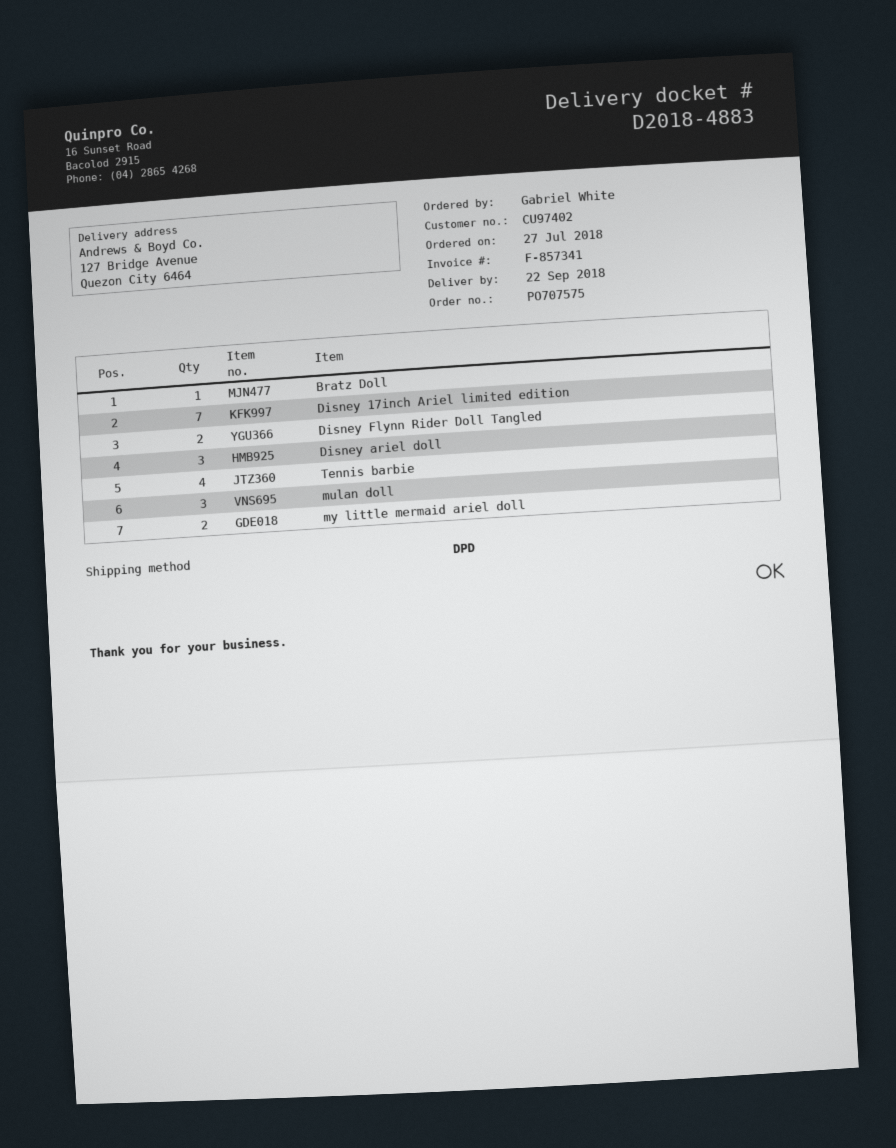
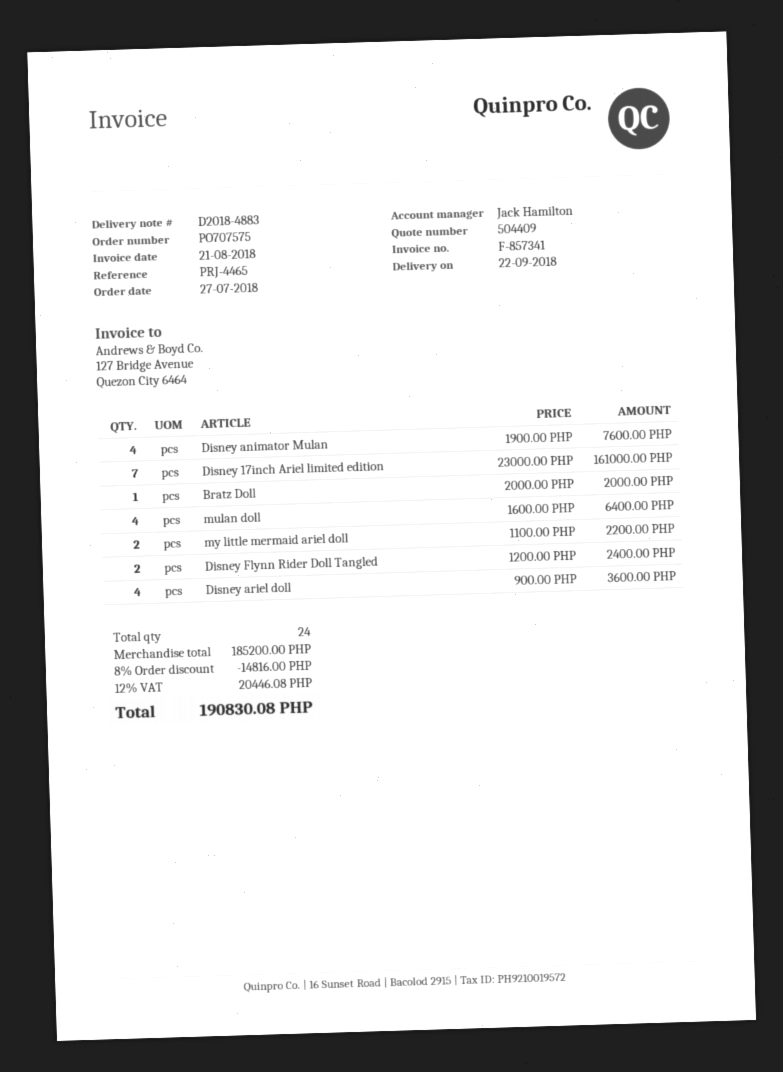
Disney ariel doll: 3 -> 4
Tennis barbie: 4 -> none
mulan doll: 3 -> 4
Disney animator Mulan: none -> 4

